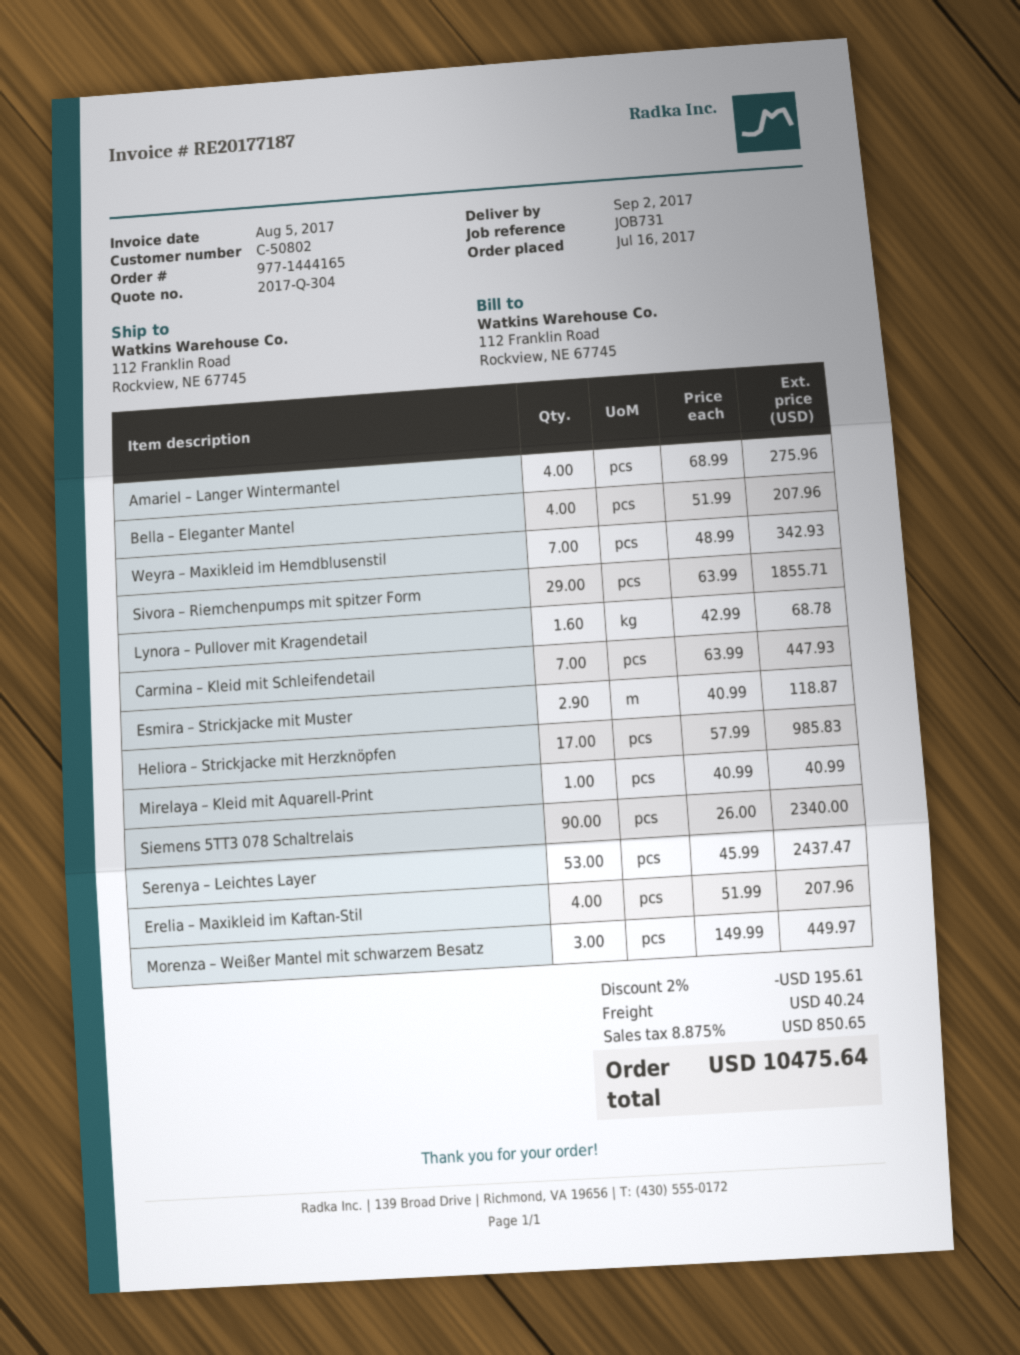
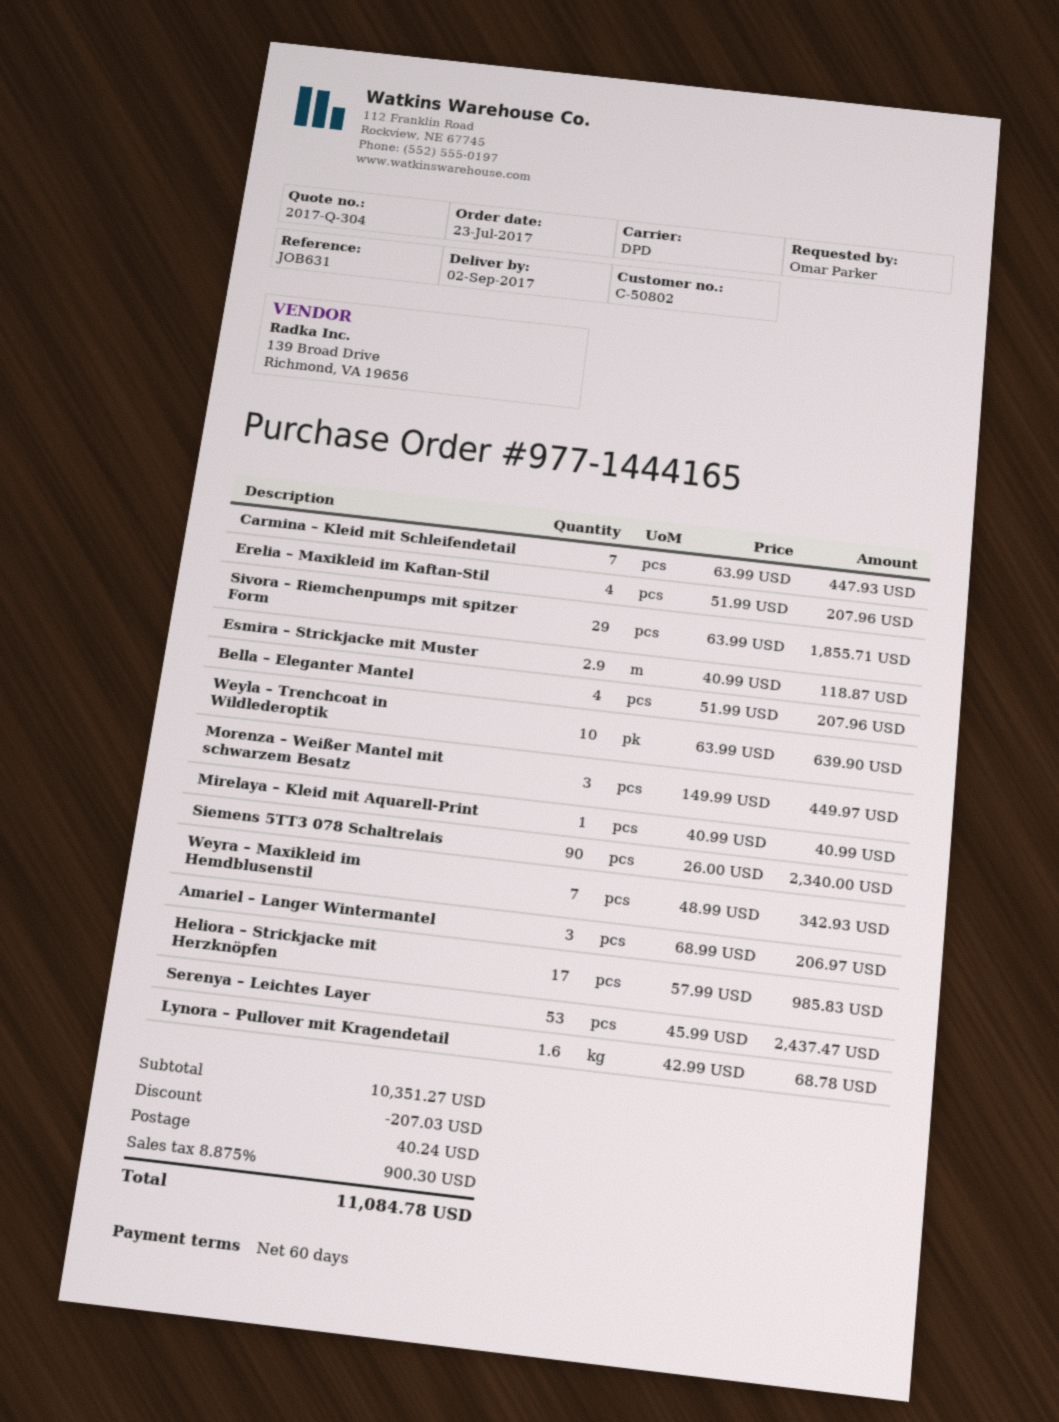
order date: 2017-07-16 -> 2017-07-23
reference: JOB731 -> JOB631
Amariel – Langer Wintermantel: 4 x 68.99 = 275.96 -> 3 x 68.99 = 206.97
Weyla – Trenchcoat in Wildlederoptik: none -> 10 x 63.99 = 639.90
discount: 195.61 -> 207.03
tax: 8.875% = 850.65 -> 8.875% = 900.30
total: 10475.64 -> 11084.78

